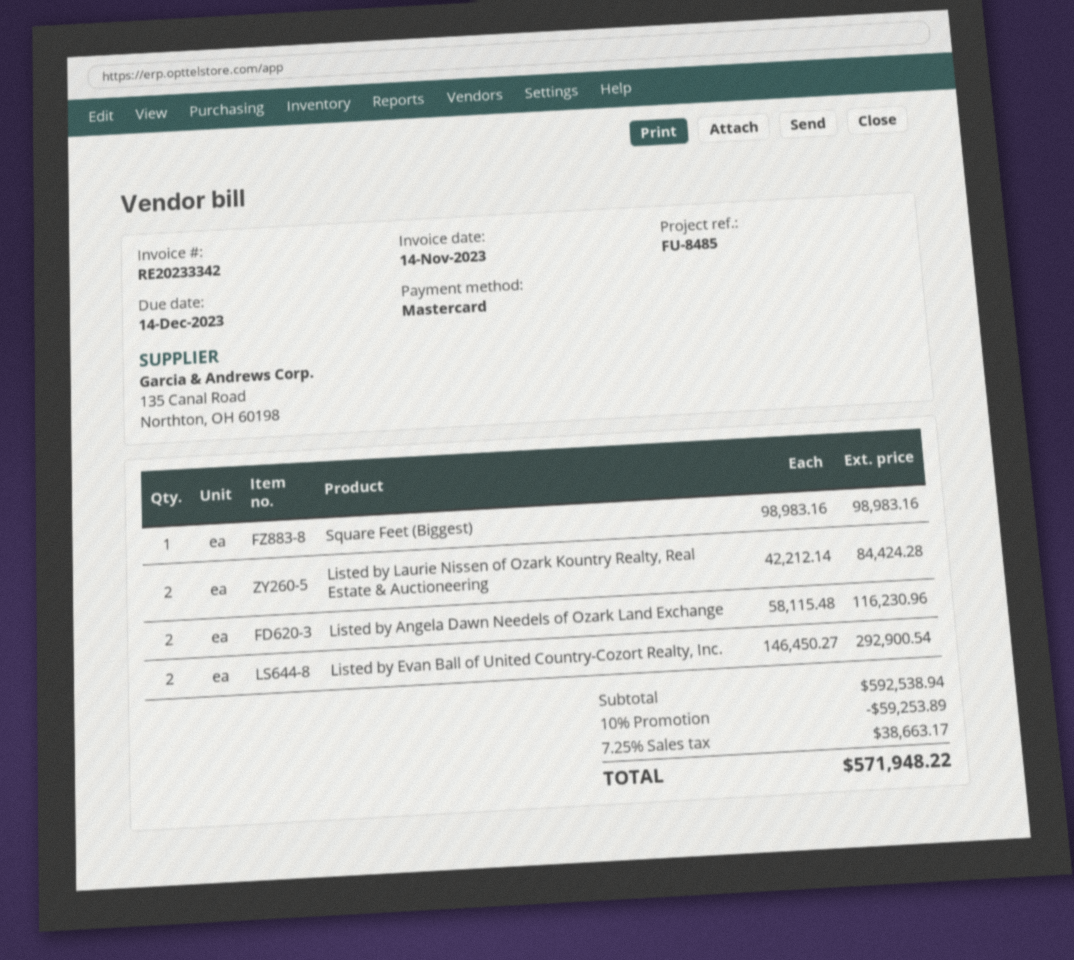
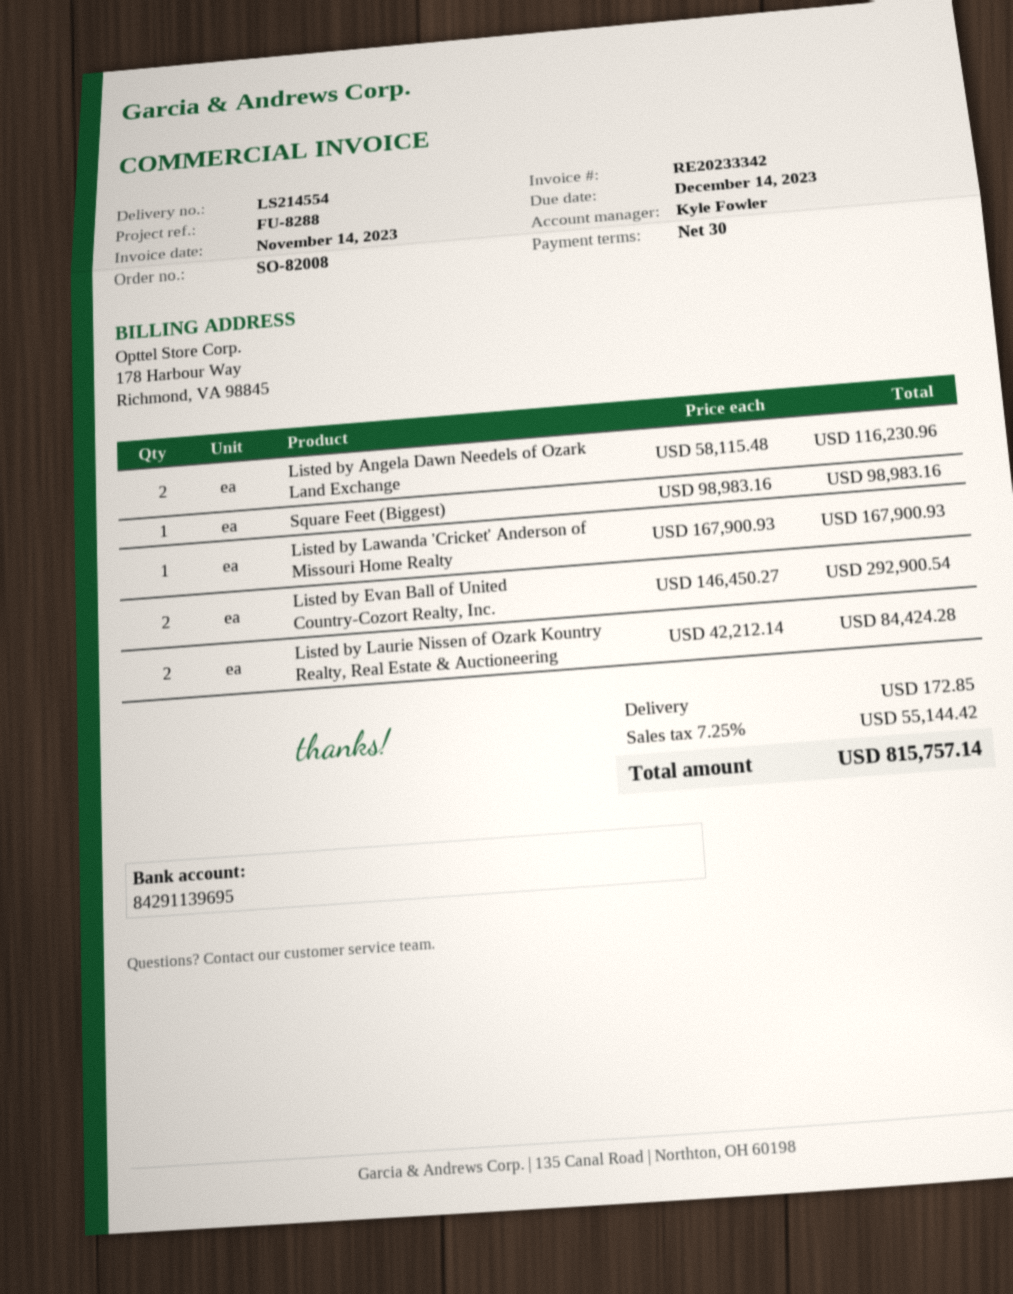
reference: FU-8485 -> FU-8288
Listed by Lawanda 'Cricket' Anderson of Missouri Home Realty: none -> 1 x 167900.93 = 167900.93
discount: 10% = 59253.89 -> none
shipping: none -> 172.85
tax: 7.25% = 38663.17 -> 7.25% = 55144.42
total: 571948.22 -> 815757.14

